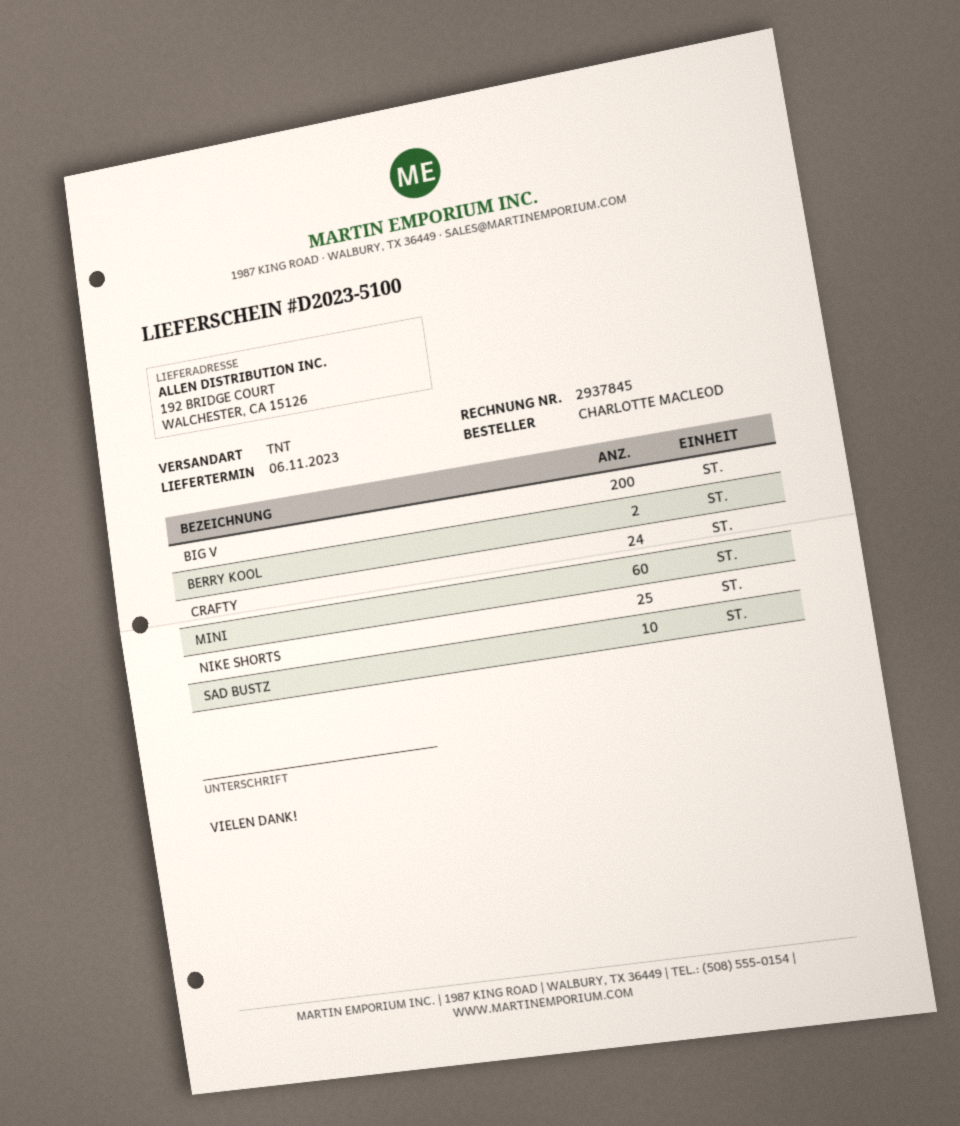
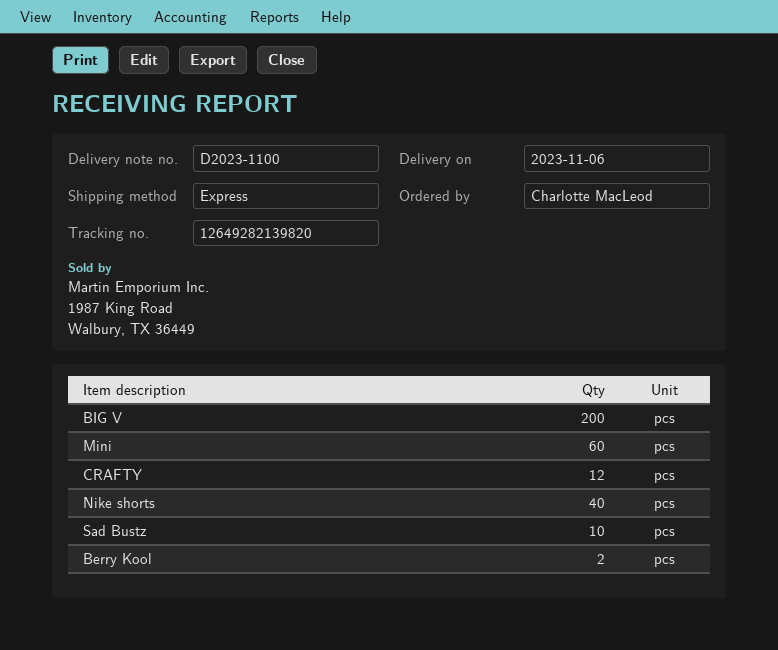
delivery note number: D2023-5100 -> D2023-1100
shipping method: TNT -> express
CRAFTY: 24 -> 12
NIKE SHORTS: 25 -> 40

